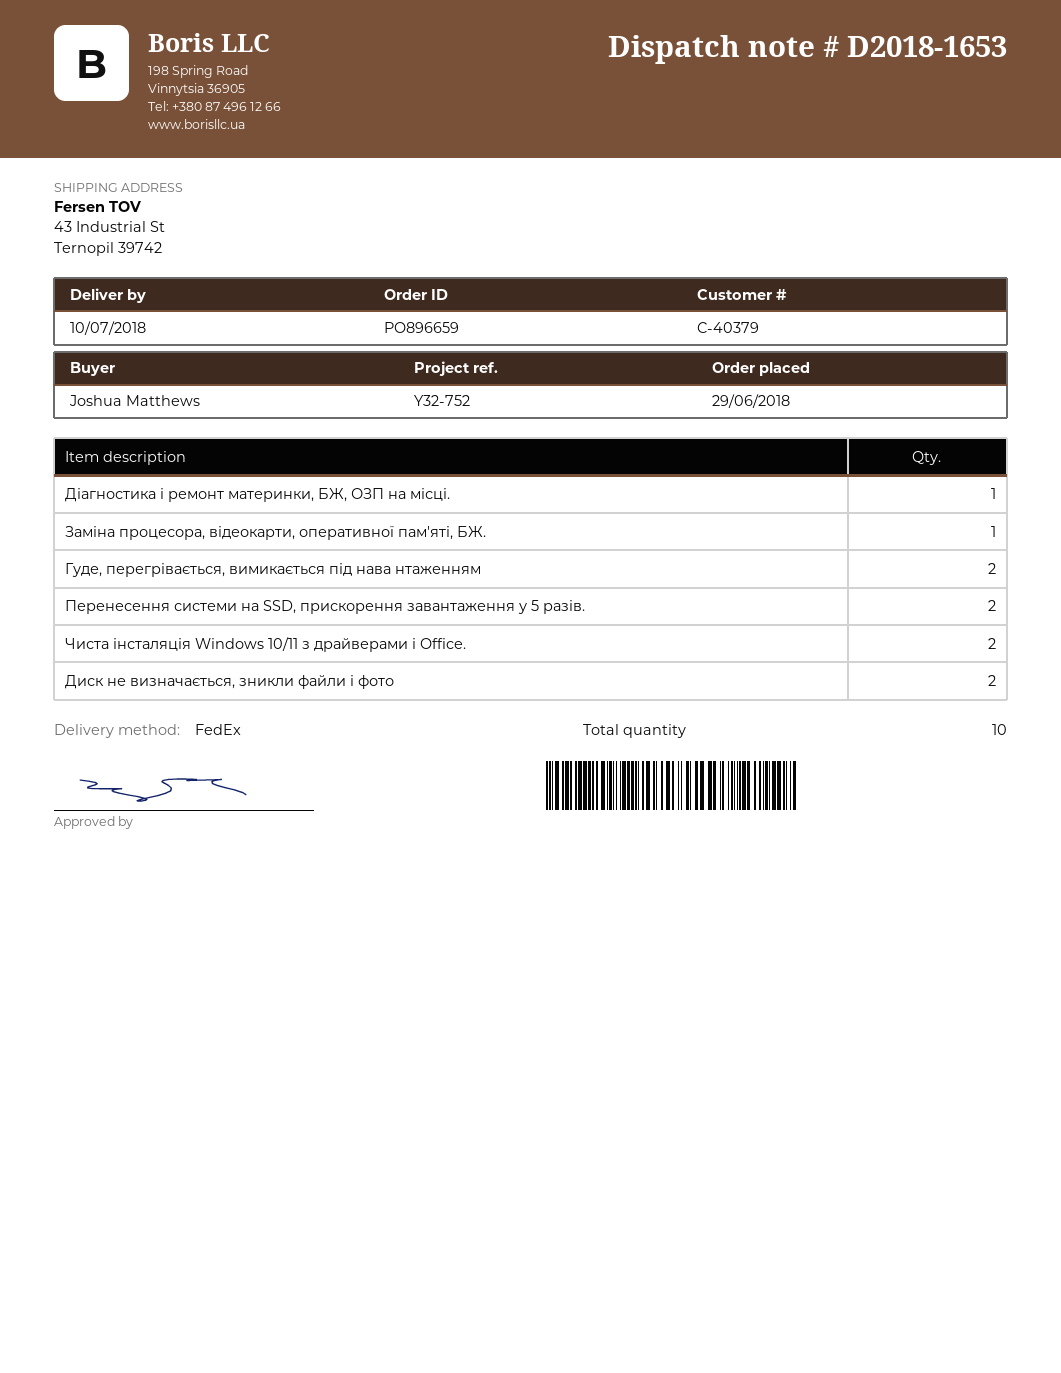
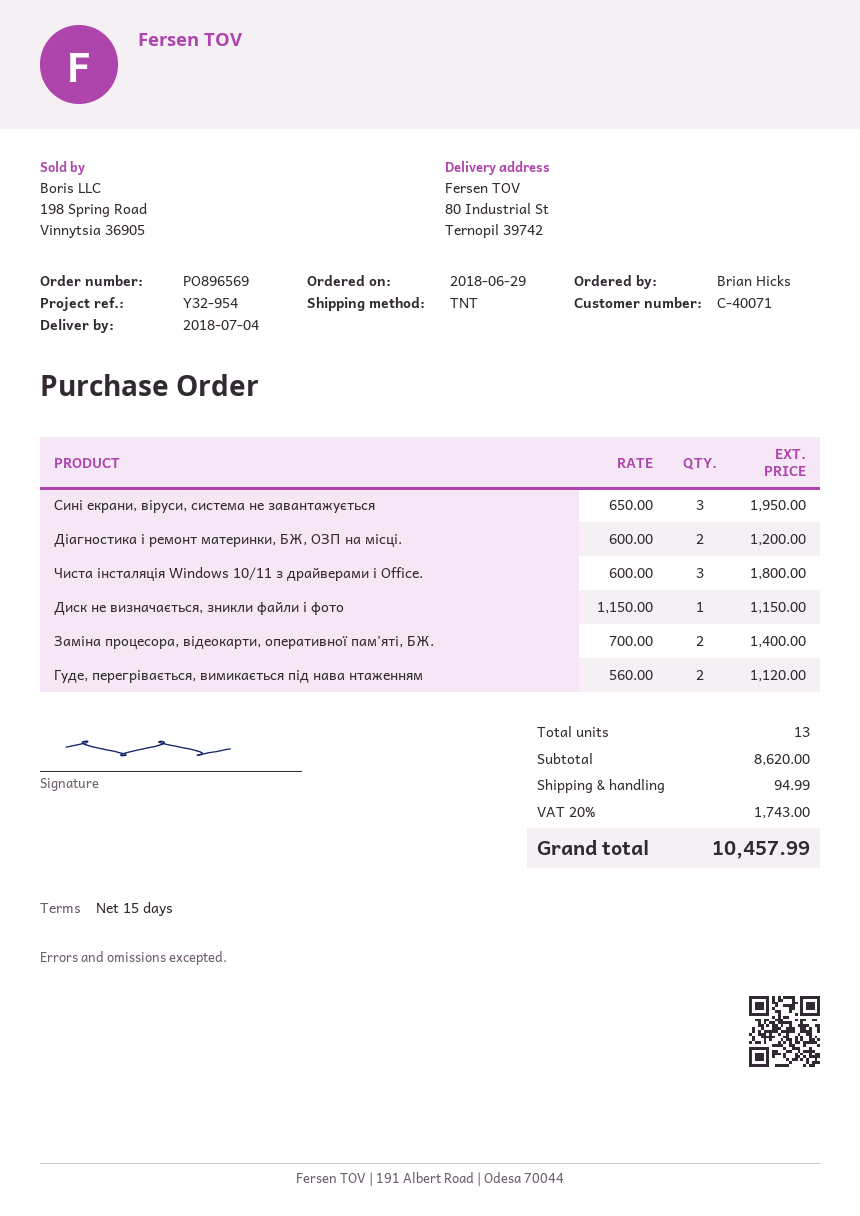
order number: PO896659 -> PO896569
delivery date: 2018-07-10 -> 2018-07-04
customer number: C-40379 -> C-40071
reference: Y32-752 -> Y32-954
ordered by: Joshua Matthews -> Brian Hicks
shipping method: FedEx -> TNT
ship to: 43 Industrial St, Ternopil 39742 -> 80 Industrial St, Ternopil 39742
Діагностика і ремонт материнки, БЖ, ОЗП на місці.: 1 -> 2
Заміна процесора, відеокарти, оперативної пам'яті, БЖ.: 1 -> 2
Перенесення системи на SSD, прискорення завантаження у 5 разів.: 2 -> none
Чиста інсталяція Windows 10/11 з драйверами і Office.: 2 -> 3
Диск не визначається, зникли файли і фото: 2 -> 1
Сині екрани, віруси, система не завантажується: none -> 3
total quantity: 10 -> 13

